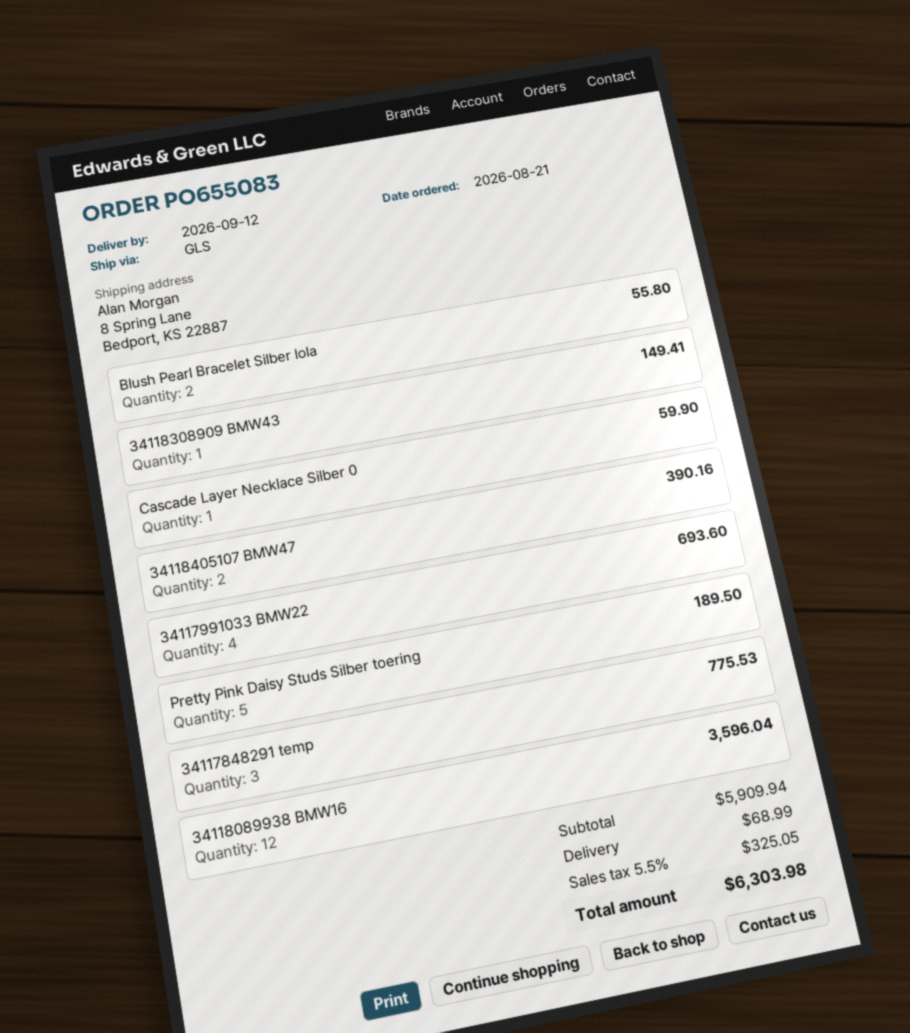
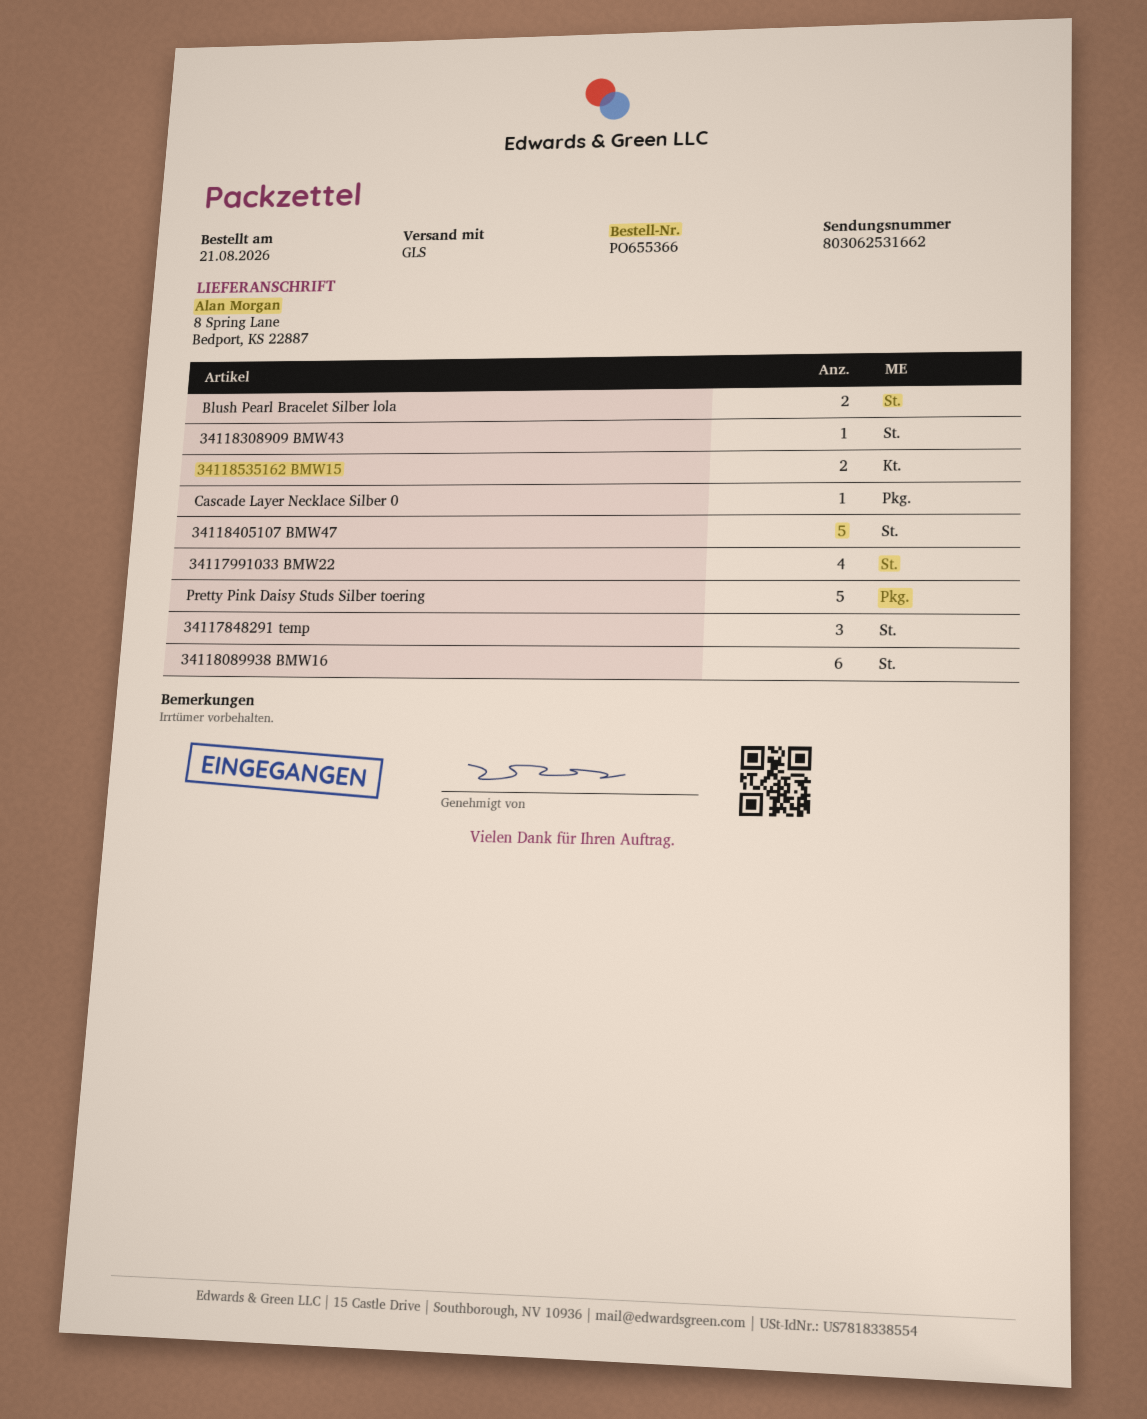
order number: PO655083 -> PO655366
34118405107 BMW47: 2 -> 5
34118089938 BMW16: 12 -> 6
34118535162 BMW15: none -> 2

